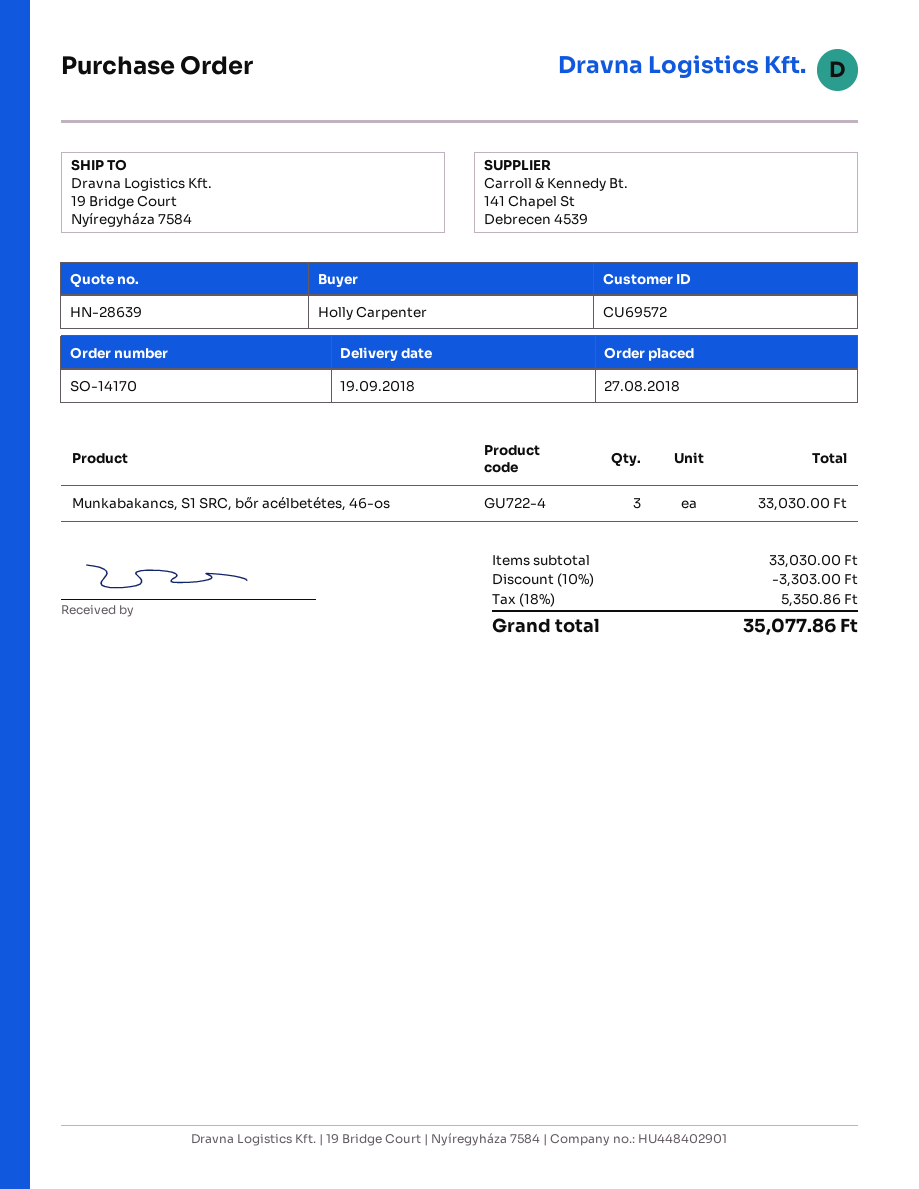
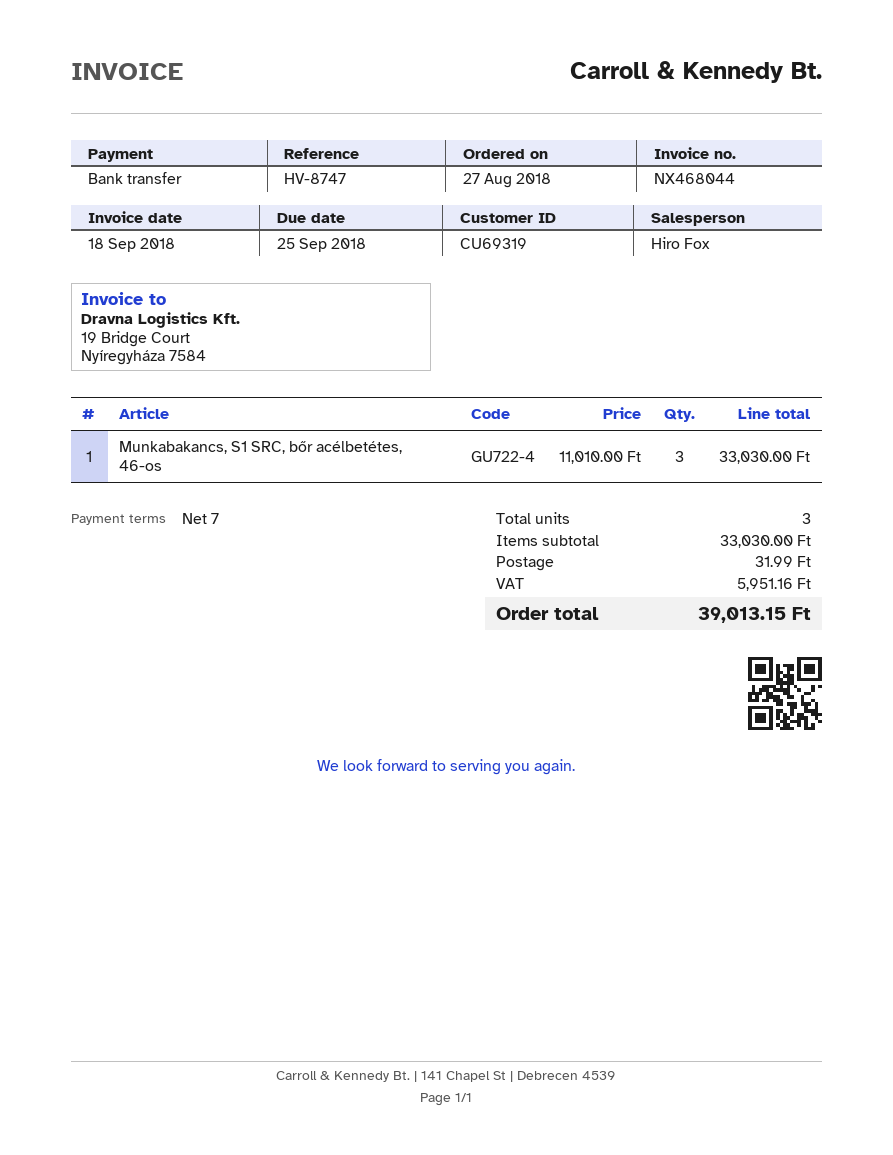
customer number: CU69572 -> CU69319
discount: 10% = 3303.00 -> none
shipping: none -> 31.99
tax: 5350.86 -> 5951.16
total: 35077.86 -> 39013.15

